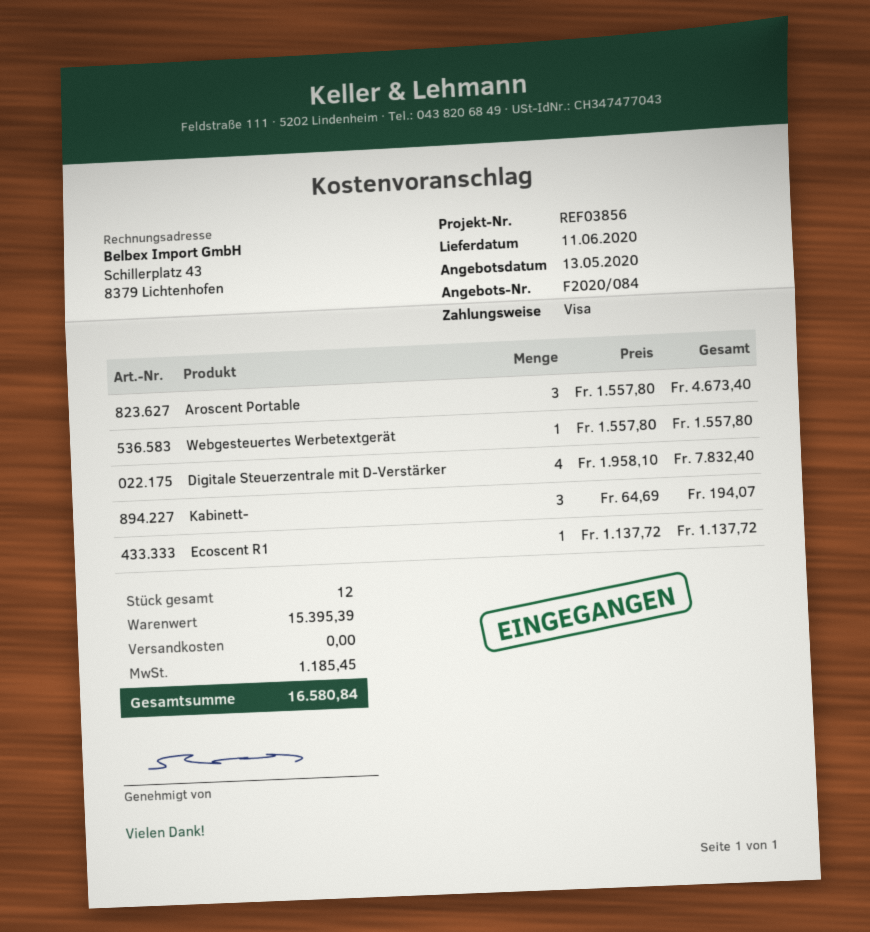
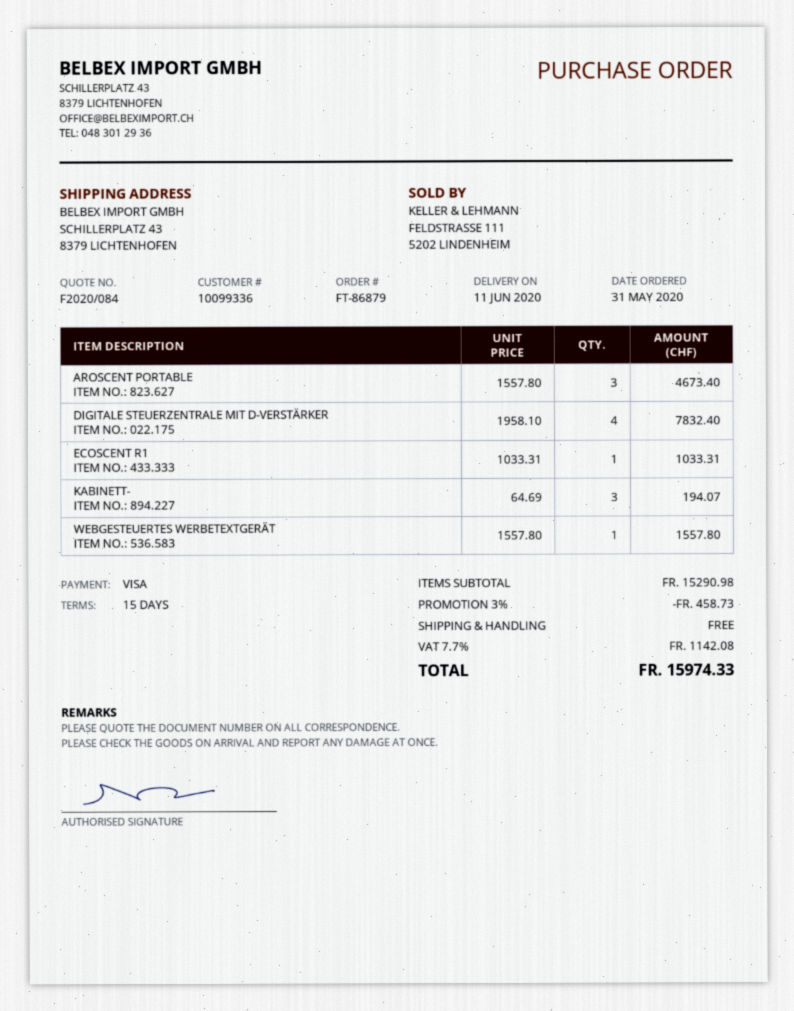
Ecoscent R1: 1 x 1137.72 = 1137.72 -> 1 x 1033.31 = 1033.31
subtotal: 15395.39 -> 15290.98
discount: none -> 3% = 458.73
tax: 1185.45 -> 1142.08
total: 16580.84 -> 15974.33

